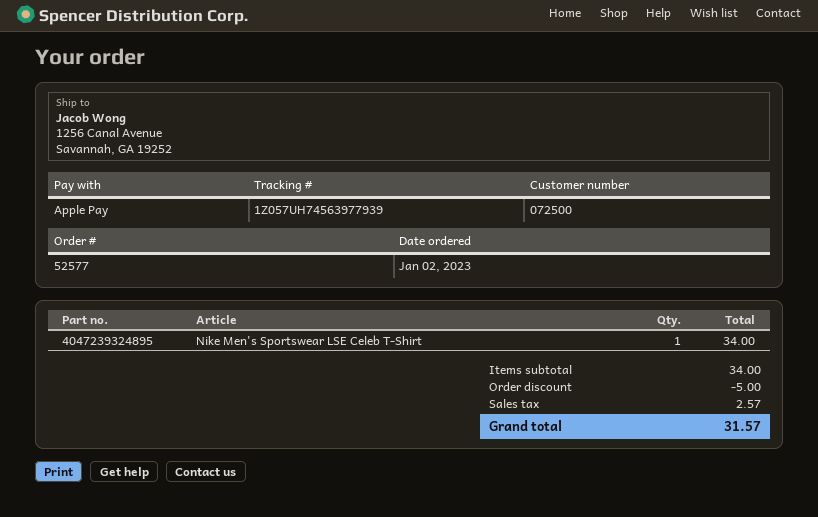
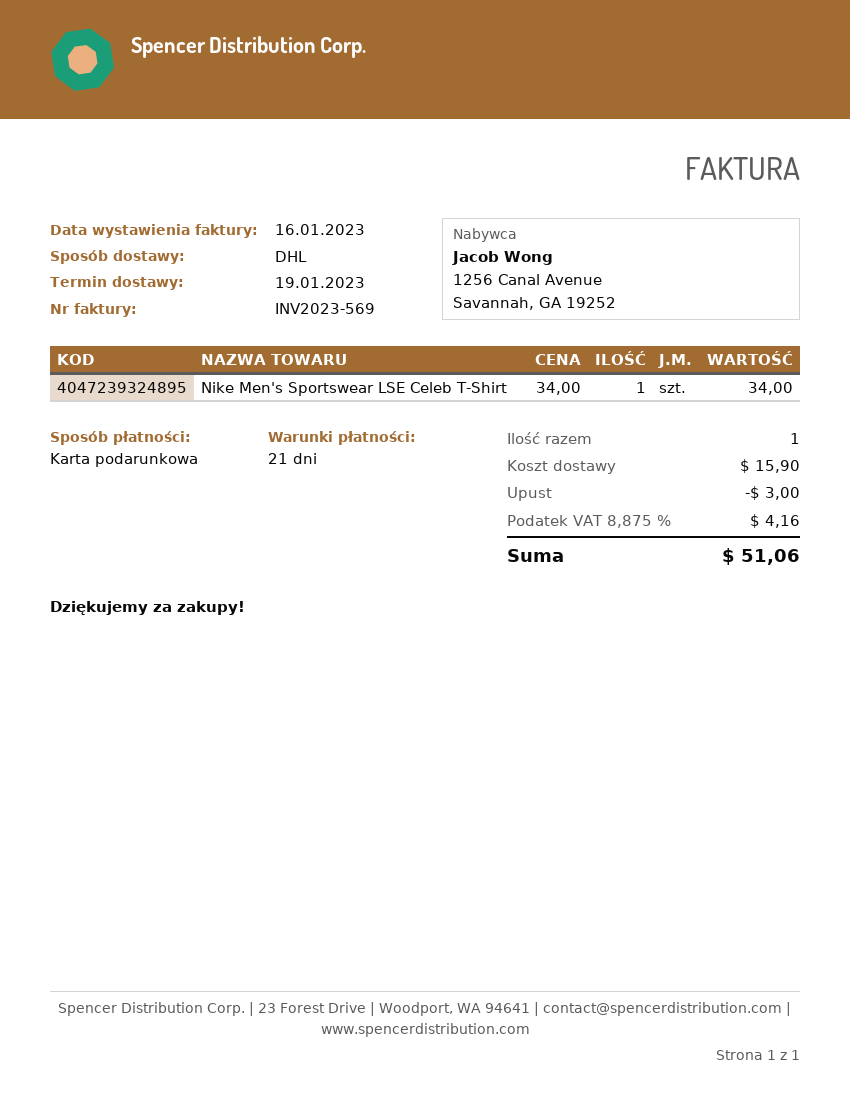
payment method: Apple Pay -> gift card
discount: 5.00 -> 3.00
shipping: none -> 15.90
tax: 2.57 -> 4.16
total: 31.57 -> 51.06

